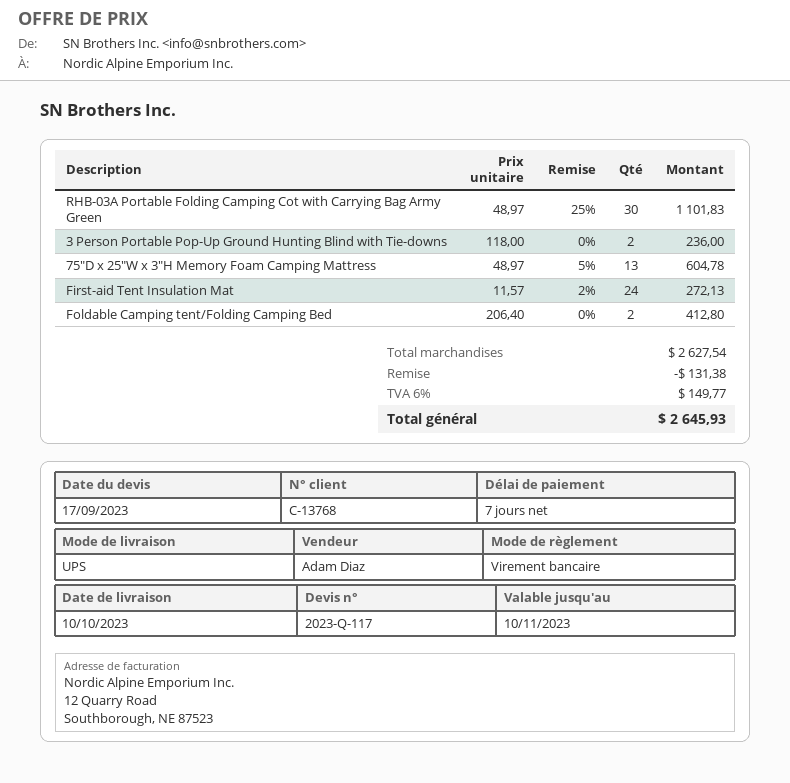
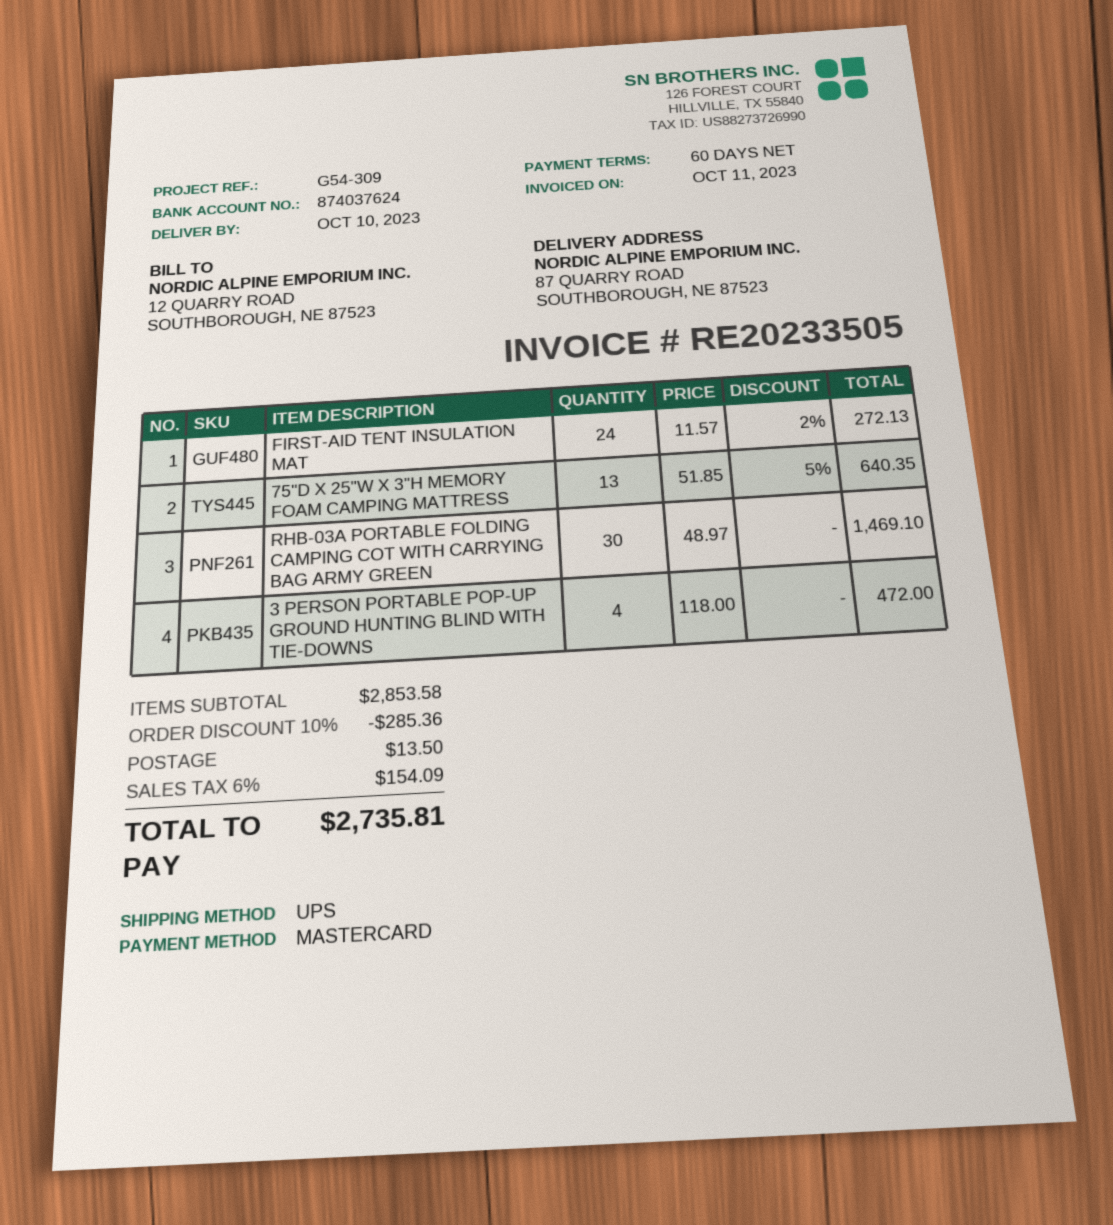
payment terms: 7 days -> 60 days
payment method: bank transfer -> Mastercard
RHB-03A Portable Folding Camping Cot with Carrying Bag Army Green: 30 x 48.97 - 25% = 1101.83 -> 30 x 48.97 = 1469.10
3 Person Portable Pop-Up Ground Hunting Blind with Tie-downs: 2 x 118.00 = 236.00 -> 4 x 118.00 = 472.00
75"D x 25"W x 3"H Memory Foam Camping Mattress: 13 x 48.97 - 5% = 604.78 -> 13 x 51.85 - 5% = 640.35
Foldable Camping tent/Folding Camping Bed: 2 x 206.40 = 412.80 -> none
subtotal: 2627.54 -> 2853.58
discount: 131.38 -> 285.36
shipping: none -> 13.50
tax: 6% = 149.77 -> 6% = 154.09
total: 2645.93 -> 2735.81

